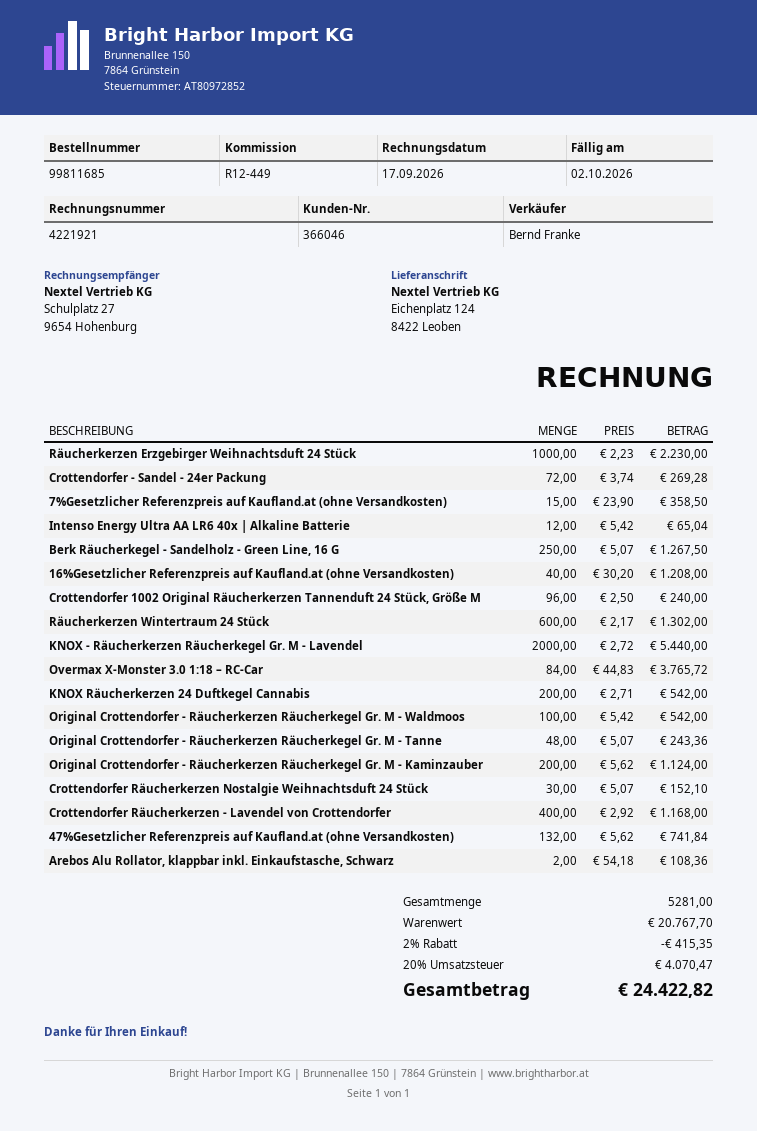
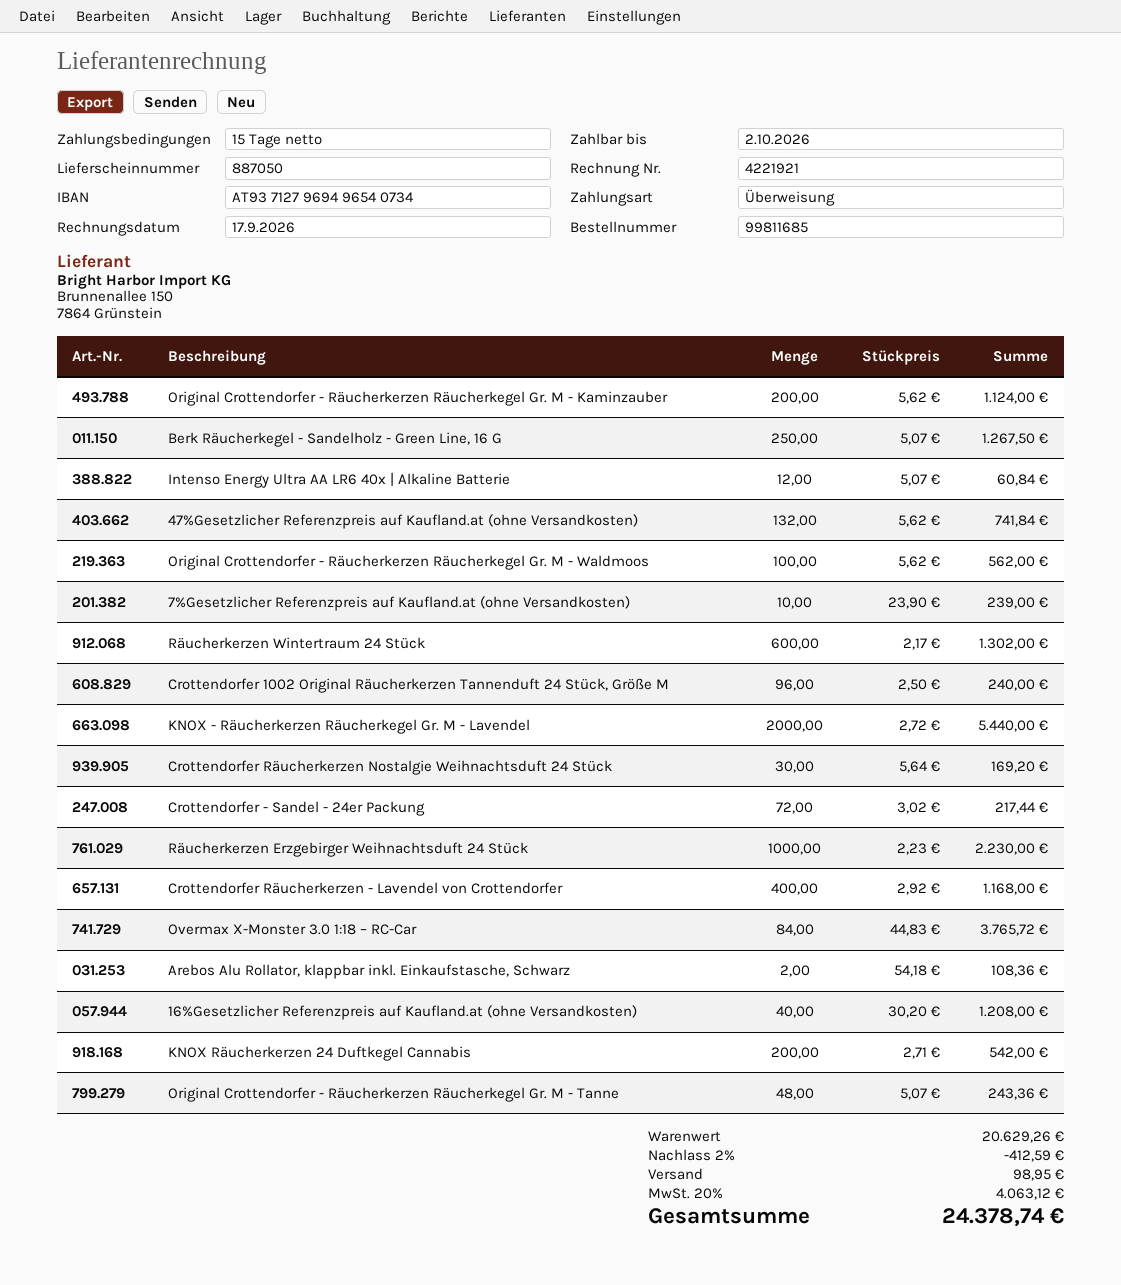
Crottendorfer - Sandel - 24er Packung: 72 x 3.74 = 269.28 -> 72 x 3.02 = 217.44
7%Gesetzlicher Referenzpreis auf Kaufland.at (ohne Versandkosten): 15 x 23.90 = 358.50 -> 10 x 23.90 = 239.00
Intenso Energy Ultra AA LR6 40x | Alkaline Batterie: 12 x 5.42 = 65.04 -> 12 x 5.07 = 60.84
Original Crottendorfer - Räucherkerzen Räucherkegel Gr. M - Waldmoos: 100 x 5.42 = 542.00 -> 100 x 5.62 = 562.00
Crottendorfer Räucherkerzen Nostalgie Weihnachtsduft 24 Stück: 30 x 5.07 = 152.10 -> 30 x 5.64 = 169.20
subtotal: 20767.70 -> 20629.26
discount: 2% = 415.35 -> 2% = 412.59
shipping: none -> 98.95
tax: 20% = 4070.47 -> 20% = 4063.12
total: 24422.82 -> 24378.74

